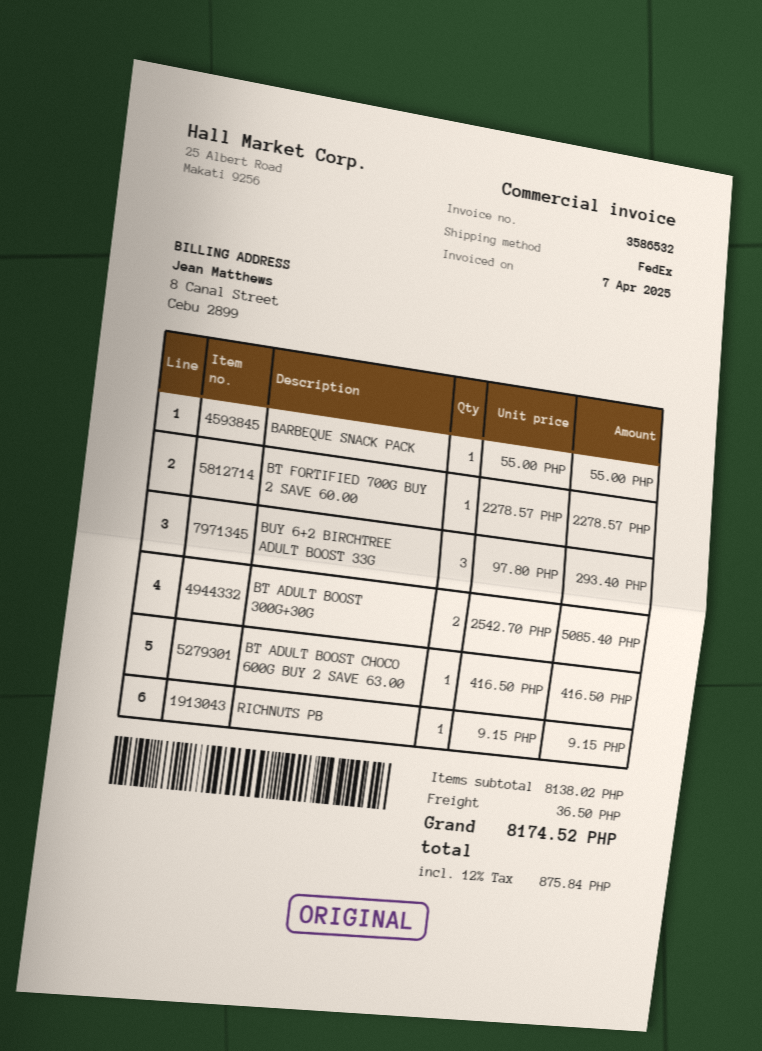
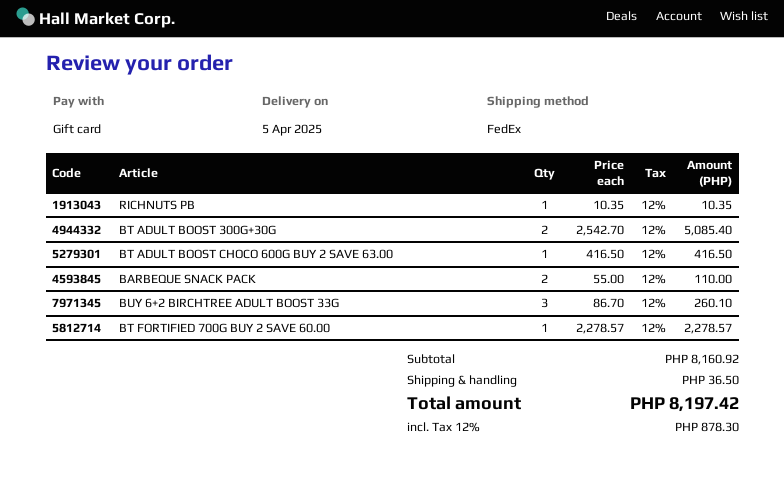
BARBEQUE SNACK PACK: 1 x 55.00 = 55.00 -> 2 x 55.00 = 110.00
BUY 6+2 BIRCHTREE ADULT BOOST 33G: 3 x 97.80 = 293.40 -> 3 x 86.70 = 260.10
RICHNUTS PB: 1 x 9.15 = 9.15 -> 1 x 10.35 = 10.35
subtotal: 8138.02 -> 8160.92
tax: 12% = 875.84 -> 12% = 878.30
total: 8174.52 -> 8197.42

